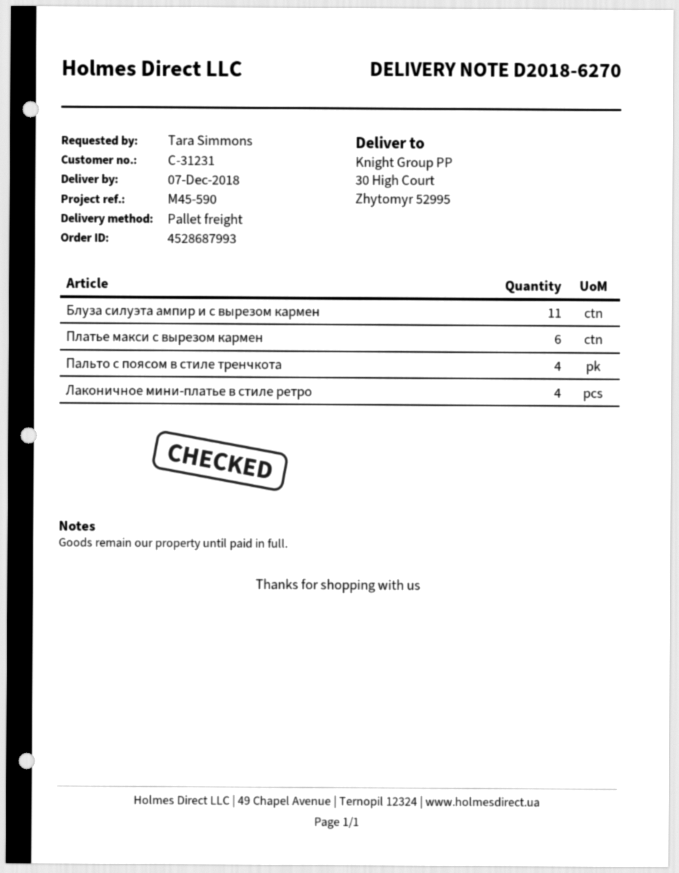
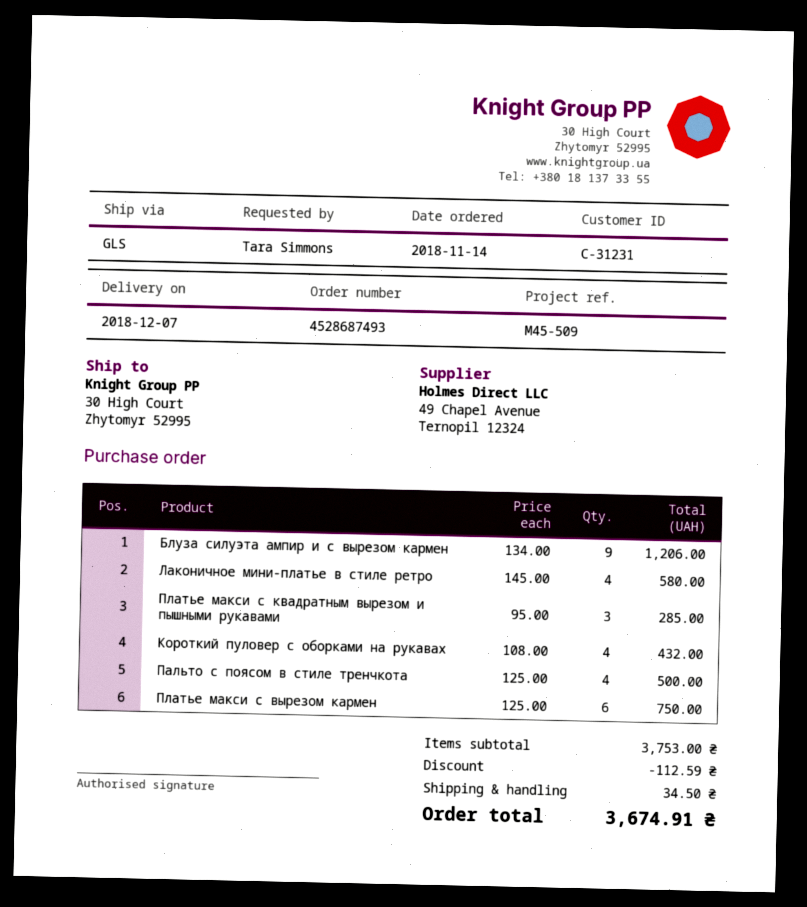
order number: 4528687993 -> 4528687493
reference: M45-590 -> M45-509
shipping method: pallet freight -> GLS
Блуза силуэта ампир и с вырезом кармен: 11 -> 9
Платье макси с квадратным вырезом и пышными рукавами: none -> 3
Короткий пуловер с оборками на рукавах: none -> 4

